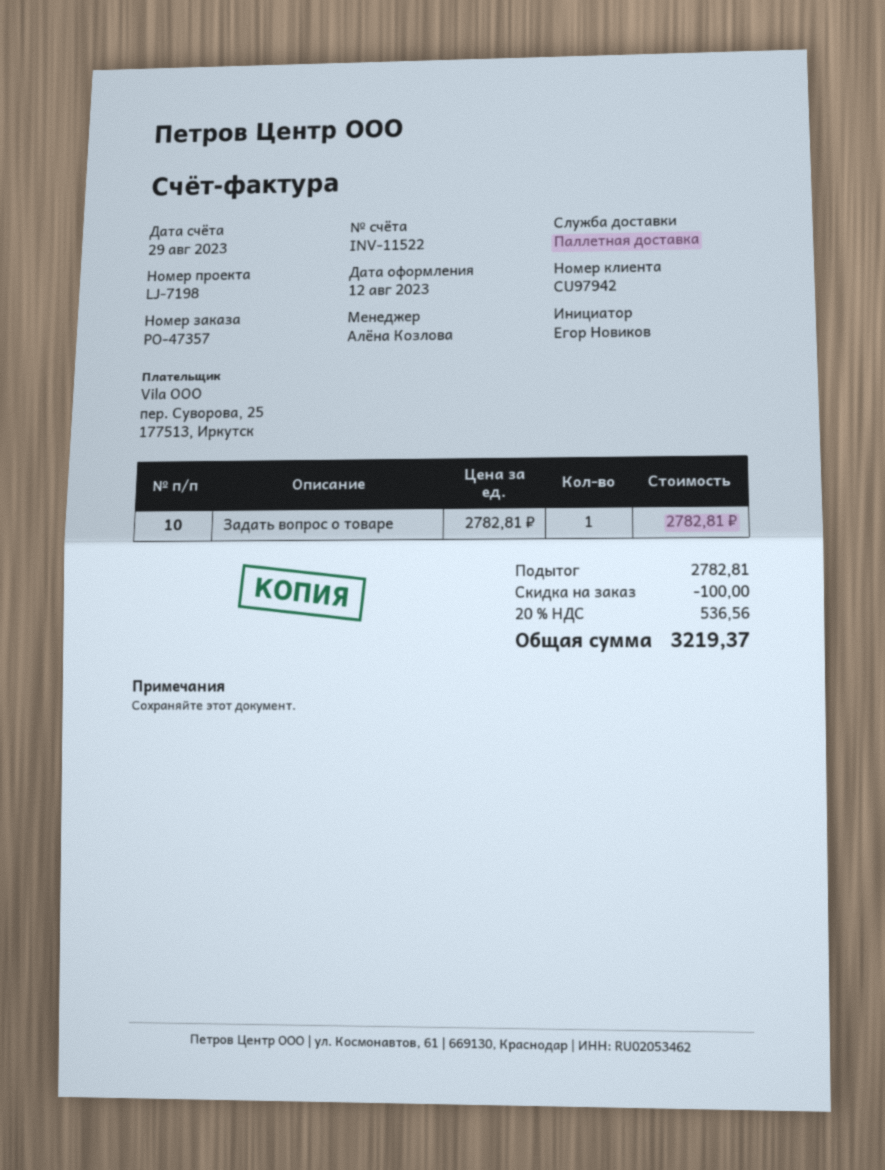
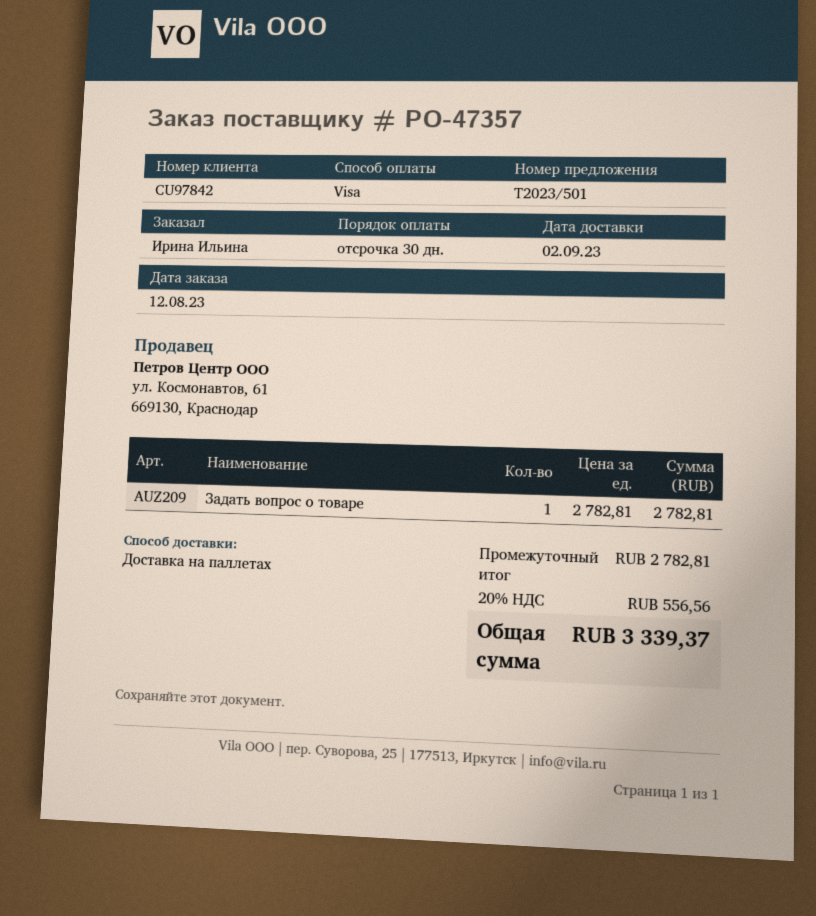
customer number: CU97942 -> CU97842
ordered by: Егор Новиков -> Ирина Ильина
discount: 100.00 -> none
tax: 20% = 536.56 -> 20% = 556.56
total: 3219.37 -> 3339.37

